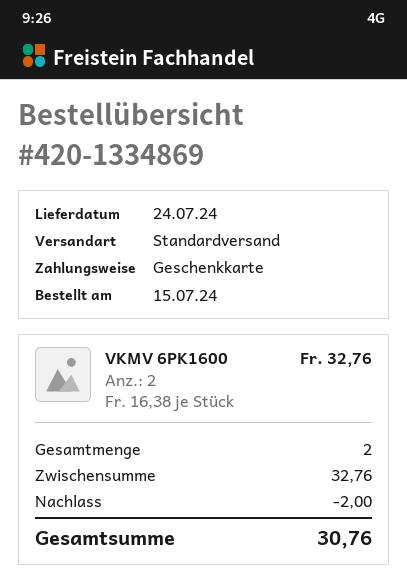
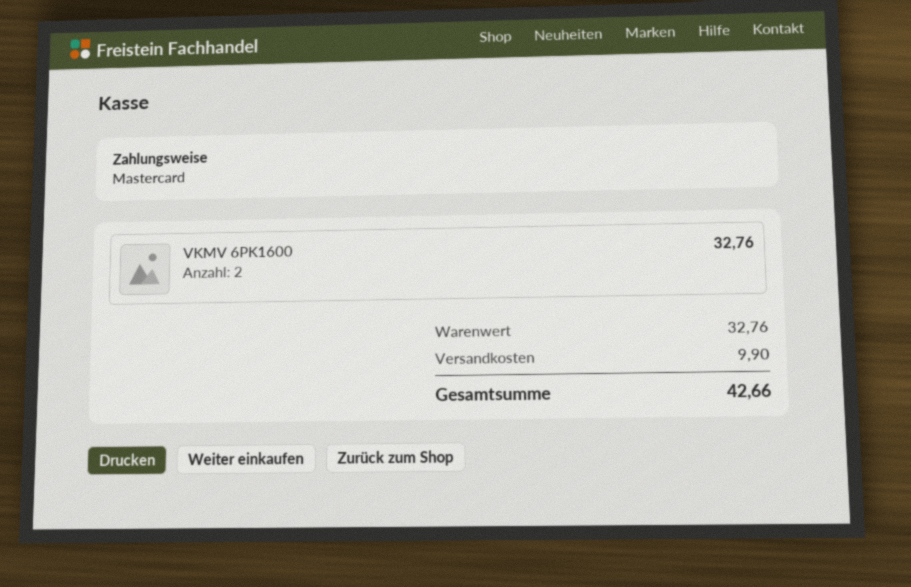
payment method: gift card -> Mastercard
discount: 2.00 -> none
shipping: none -> 9.90
total: 30.76 -> 42.66

